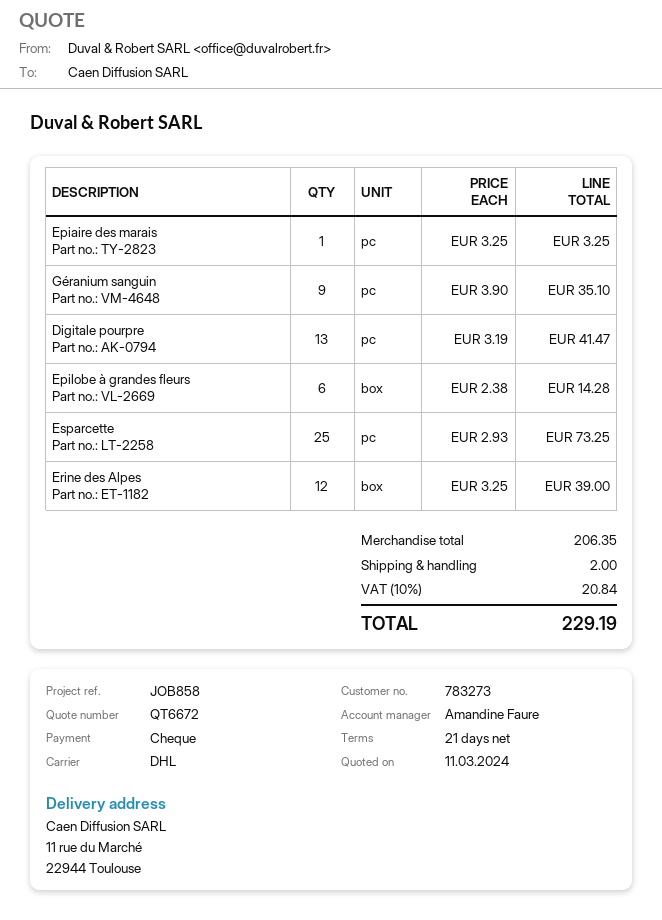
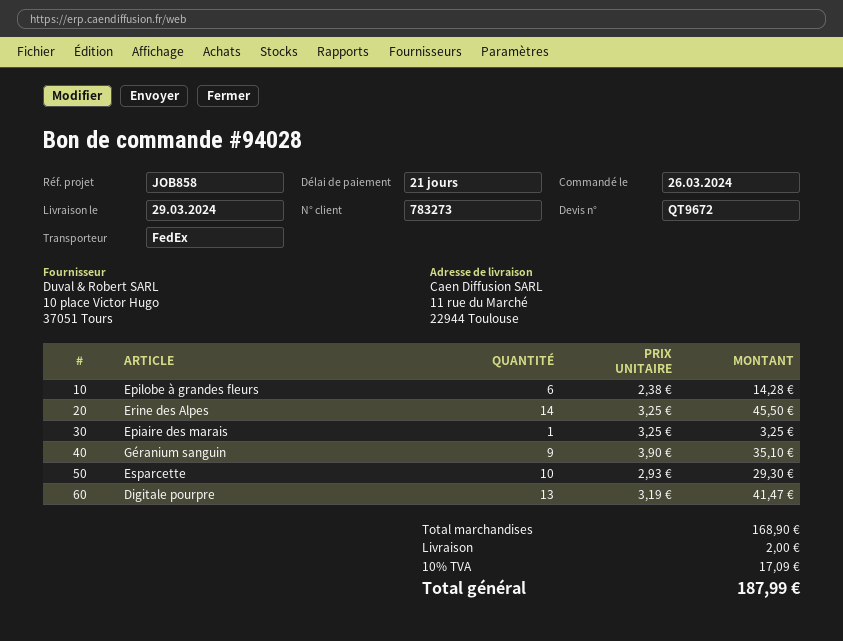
quote number: QT6672 -> QT9672
shipping method: DHL -> FedEx
Esparcette: 25 x 2.93 = 73.25 -> 10 x 2.93 = 29.30
Erine des Alpes: 12 x 3.25 = 39.00 -> 14 x 3.25 = 45.50
subtotal: 206.35 -> 168.90
tax: 10% = 20.84 -> 10% = 17.09
total: 229.19 -> 187.99

